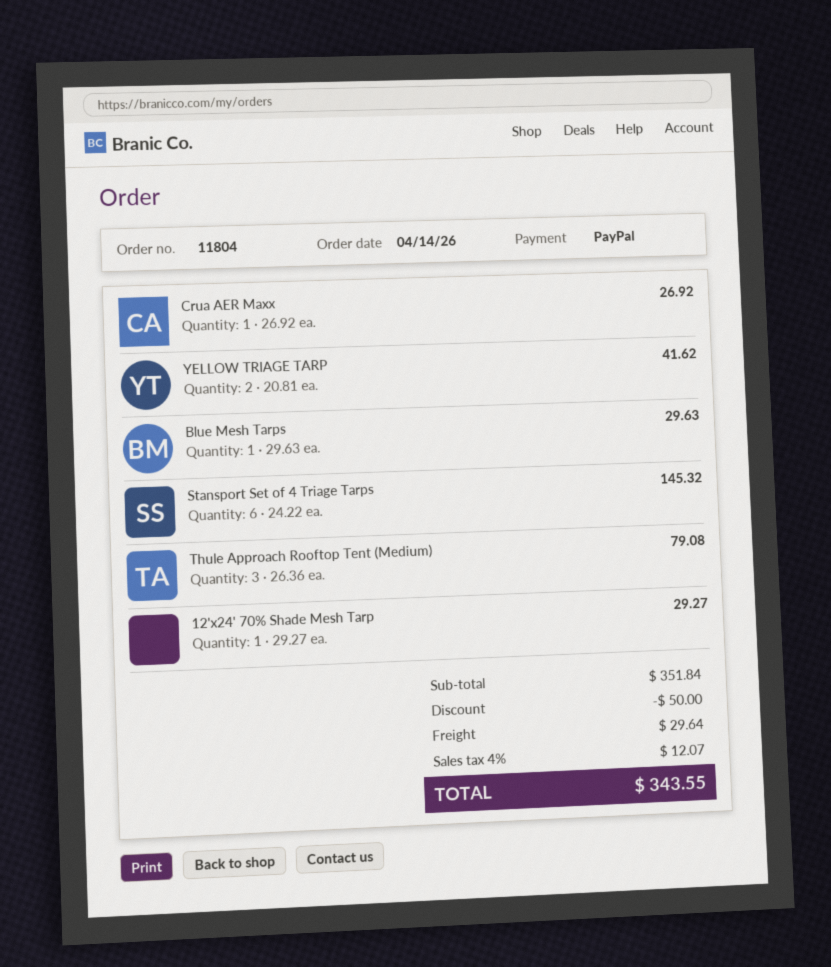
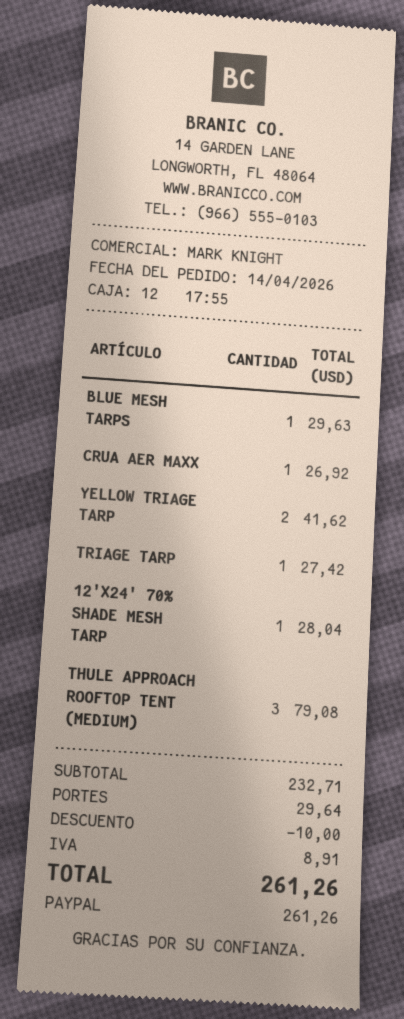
Stansport Set of 4 Triage Tarps: 6 for 145.32 -> none
12'x24' 70% Shade Mesh Tarp: 1 for 29.27 -> 1 for 28.04
TRIAGE TARP: none -> 1 for 27.42
subtotal: 351.84 -> 232.71
discount: 50.00 -> 10.00
tax: 12.07 -> 8.91
total: 343.55 -> 261.26

